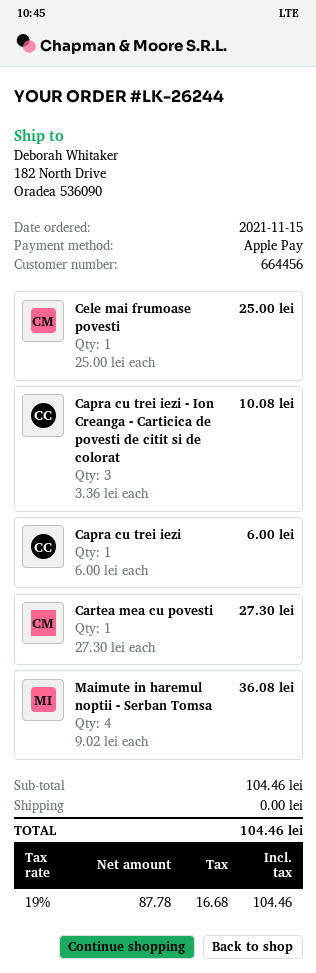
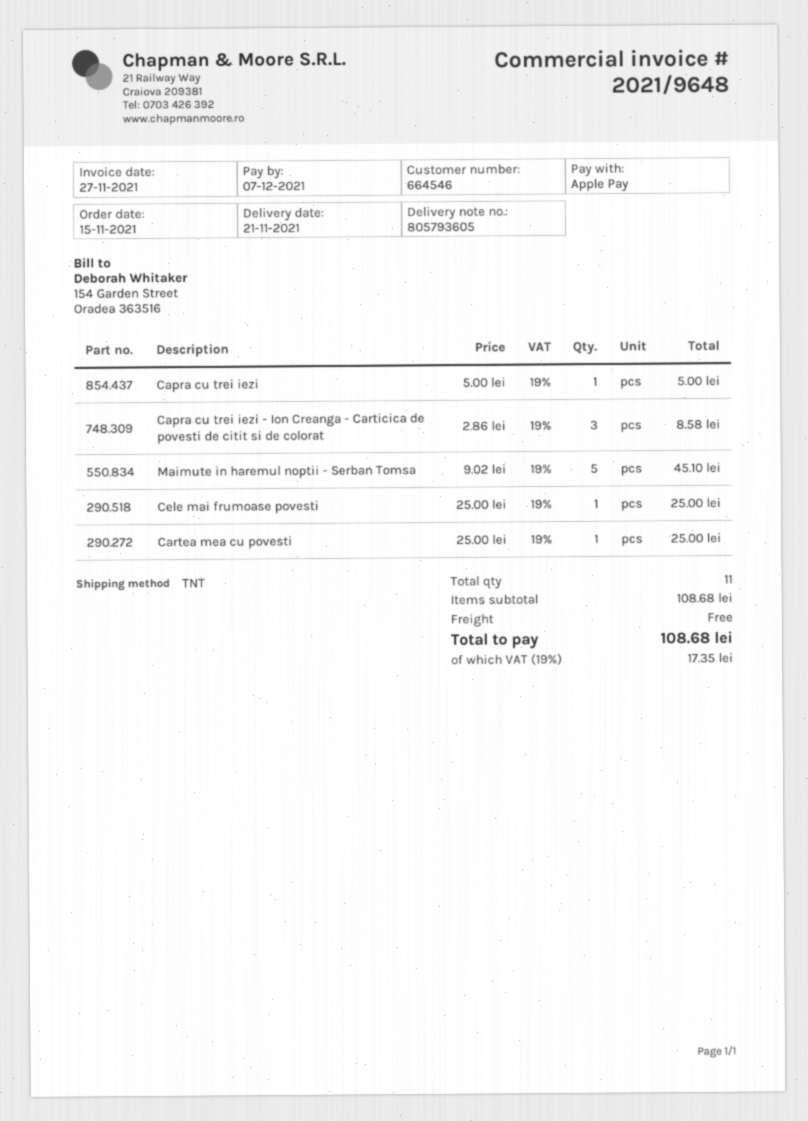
customer number: 664456 -> 664546
Capra cu trei iezi - Ion Creanga - Carticica de povesti de citit si de colorat: 3 x 3.36 = 10.08 -> 3 x 2.86 = 8.58
Capra cu trei iezi: 1 x 6.00 = 6.00 -> 1 x 5.00 = 5.00
Cartea mea cu povesti: 1 x 27.30 = 27.30 -> 1 x 25.00 = 25.00
Maimute in haremul noptii - Serban Tomsa: 4 x 9.02 = 36.08 -> 5 x 9.02 = 45.10
subtotal: 104.46 -> 108.68
tax: 19% = 16.68 -> 19% = 17.35
total: 104.46 -> 108.68

